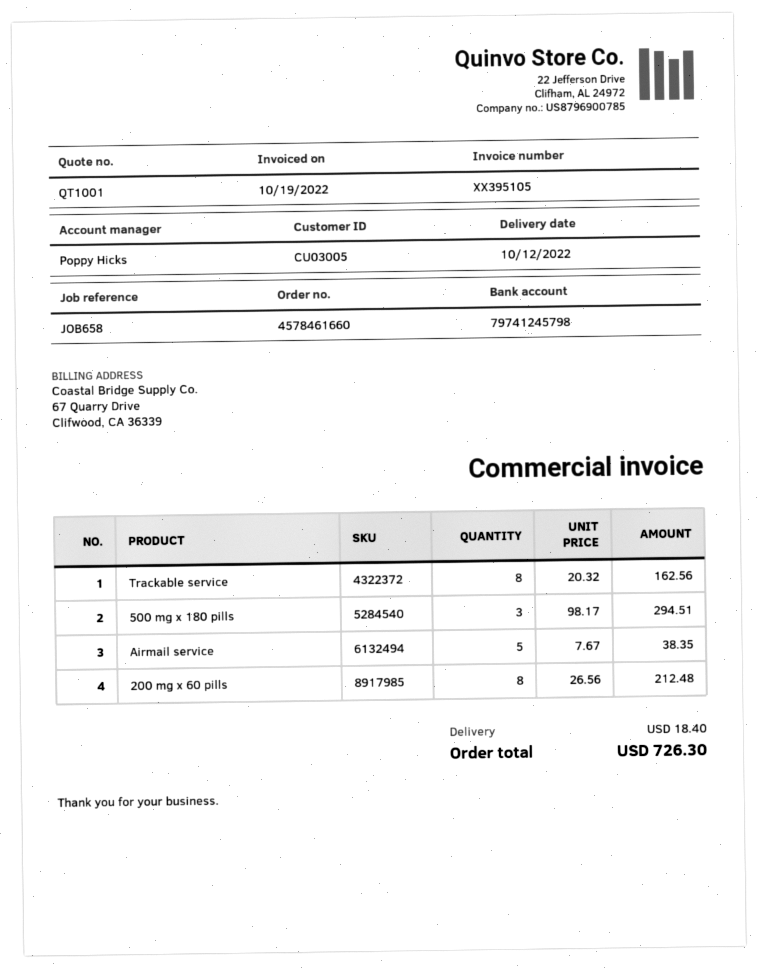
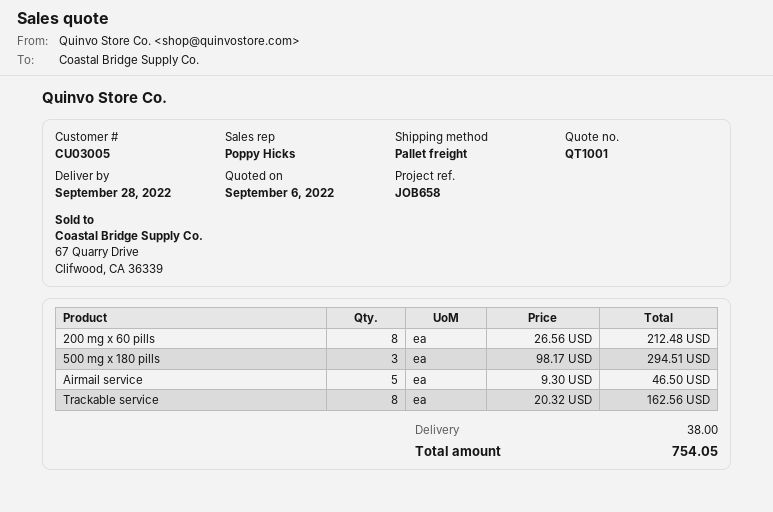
delivery date: 2022-10-12 -> 2022-09-28
Airmail service: 5 x 7.67 = 38.35 -> 5 x 9.30 = 46.50
shipping: 18.40 -> 38.00
total: 726.30 -> 754.05

